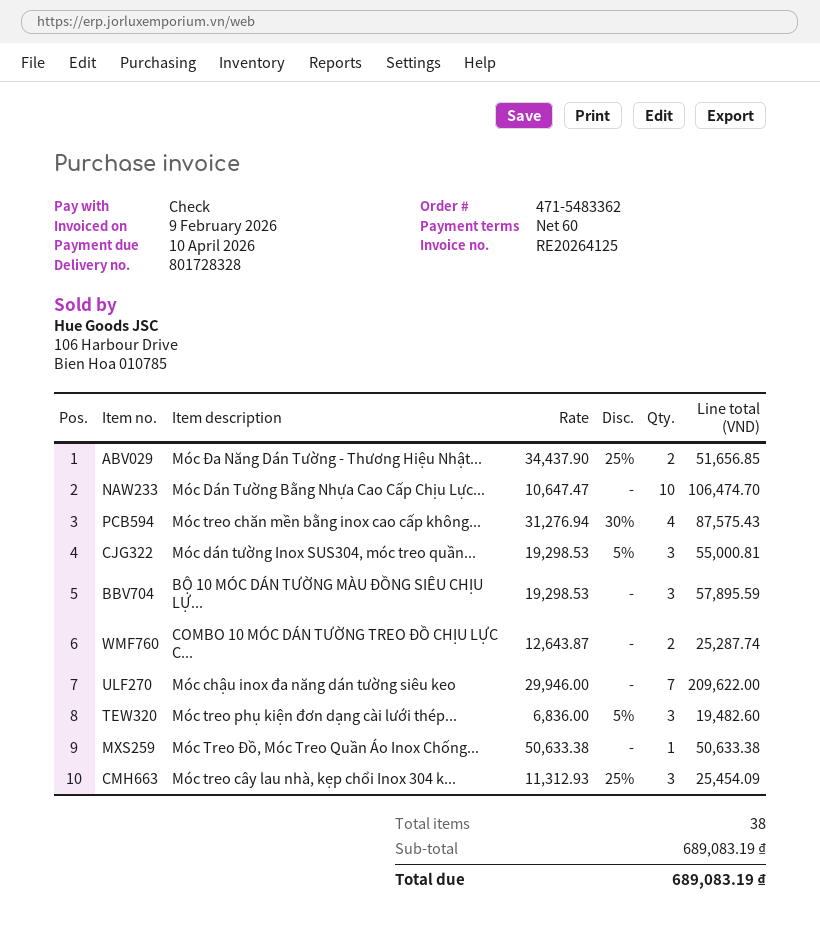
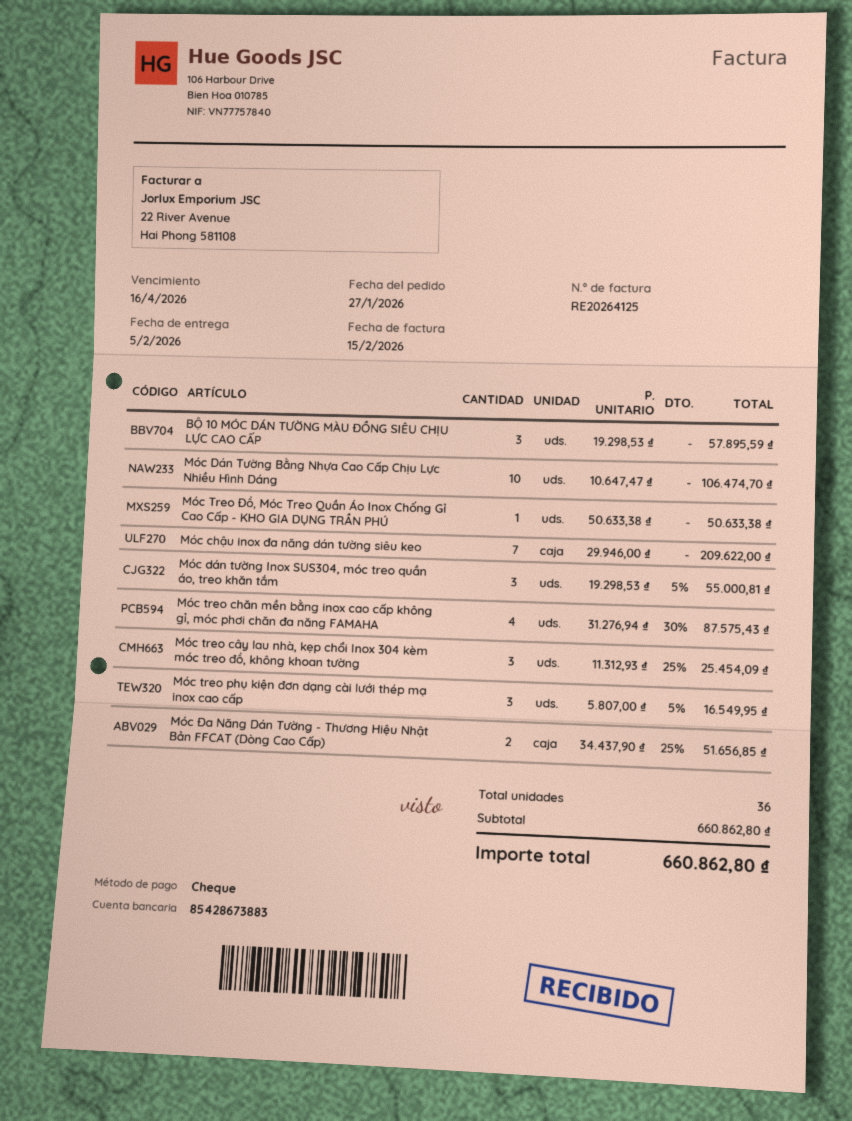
invoice date: 2026-02-09 -> 2026-02-15
due date: 2026-04-10 -> 2026-04-16
COMBO 10 MÓC DÁN TƯỜNG TREO ĐỒ CHỊU LỰC C...: 2 x 12643.87 = 25287.74 -> none
Móc treo phụ kiện đơn dạng cài lưới thép...: 3 x 6836.00 - 5% = 19482.60 -> 3 x 5807.00 - 5% = 16549.95
total quantity: 38 -> 36
subtotal: 689083.19 -> 660862.80
total: 689083.19 -> 660862.80

